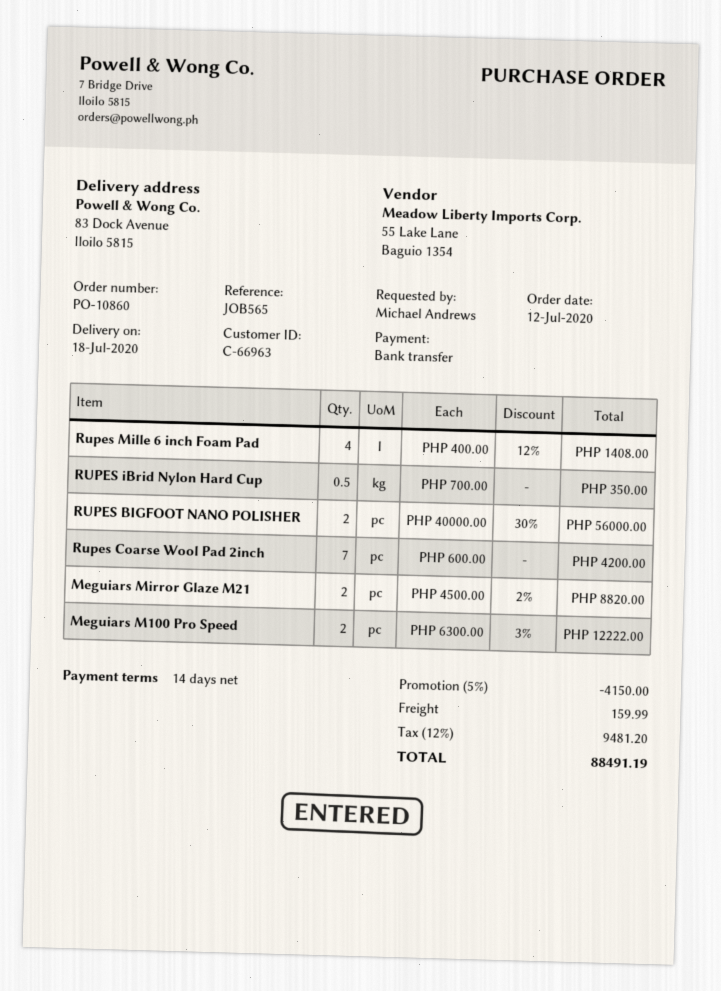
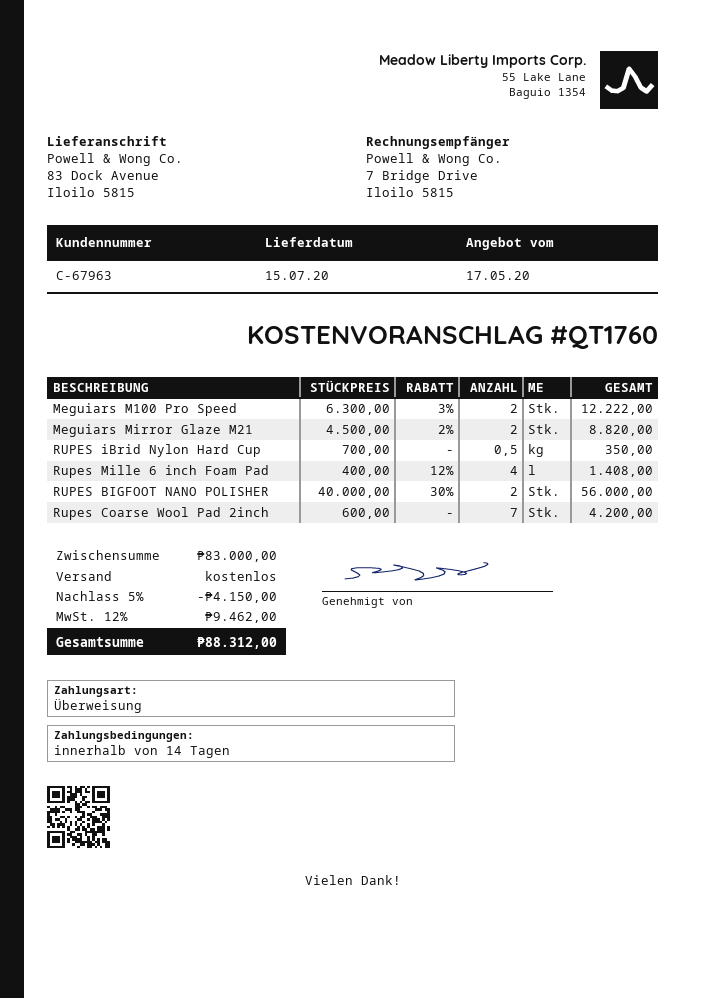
delivery date: 2020-07-18 -> 2020-07-15
customer number: C-66963 -> C-67963
shipping: 159.99 -> 0.00
tax: 12% = 9481.20 -> 12% = 9462.00
total: 88491.19 -> 88312.00

